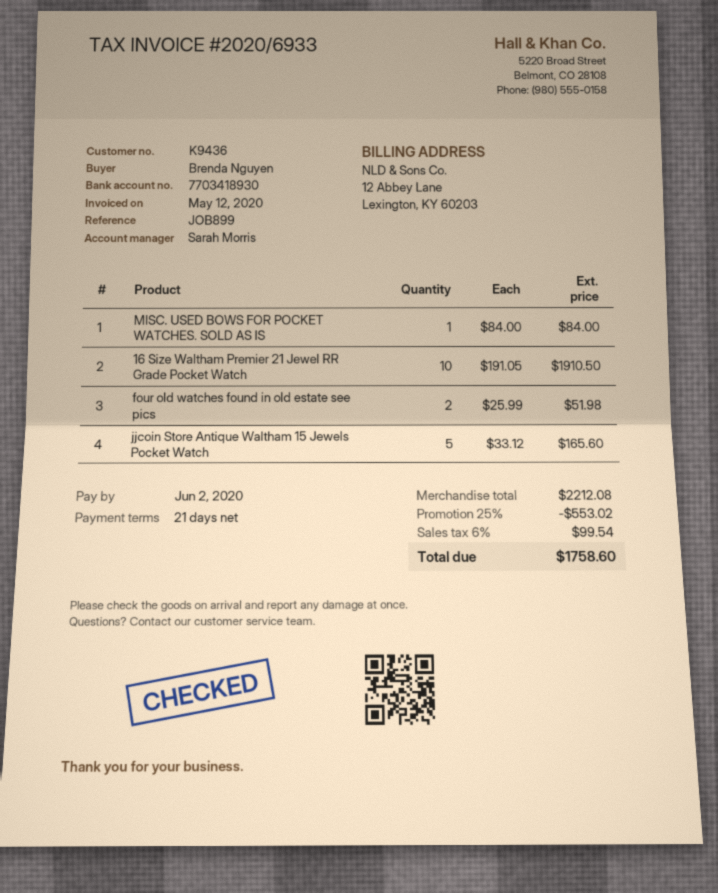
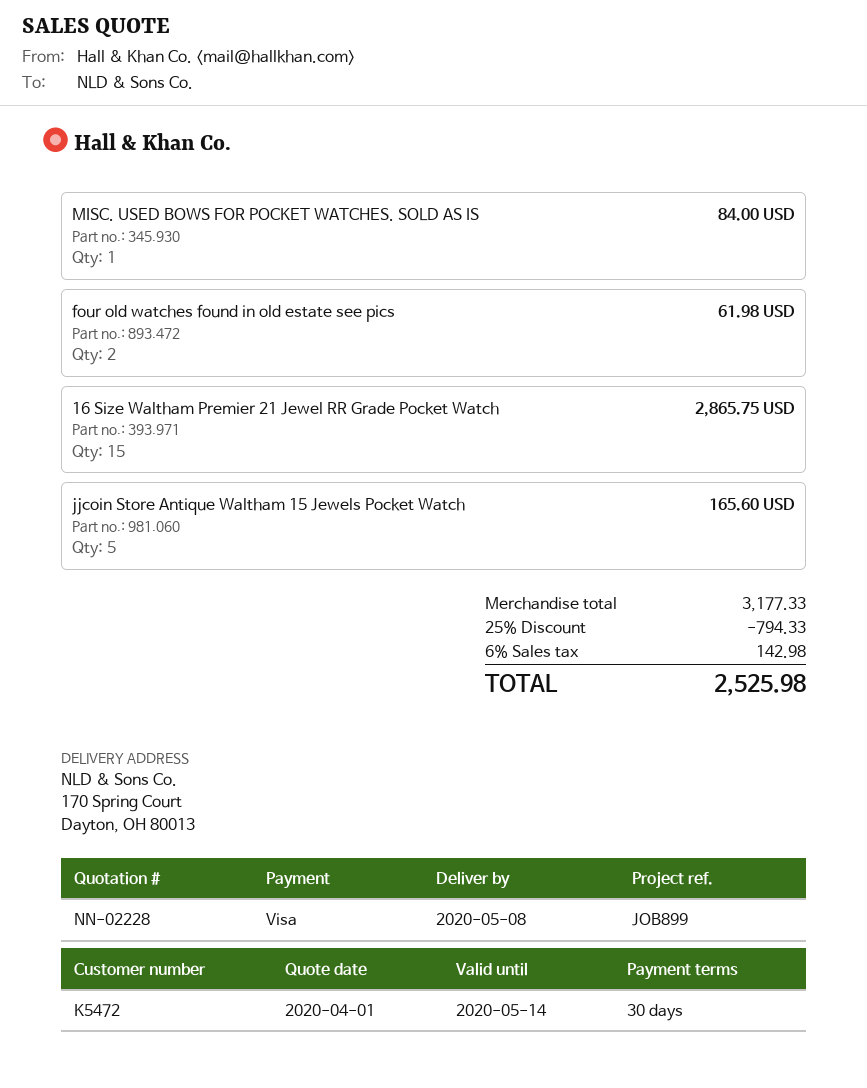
payment terms: 21 days -> 30 days
customer number: K9436 -> K5472
16 Size Waltham Premier 21 Jewel RR Grade Pocket Watch: 10 for 1910.50 -> 15 for 2865.75
four old watches found in old estate see pics: 2 for 51.98 -> 2 for 61.98
subtotal: 2212.08 -> 3177.33
discount: 25% = 553.02 -> 25% = 794.33
tax: 6% = 99.54 -> 6% = 142.98
total: 1758.60 -> 2525.98

